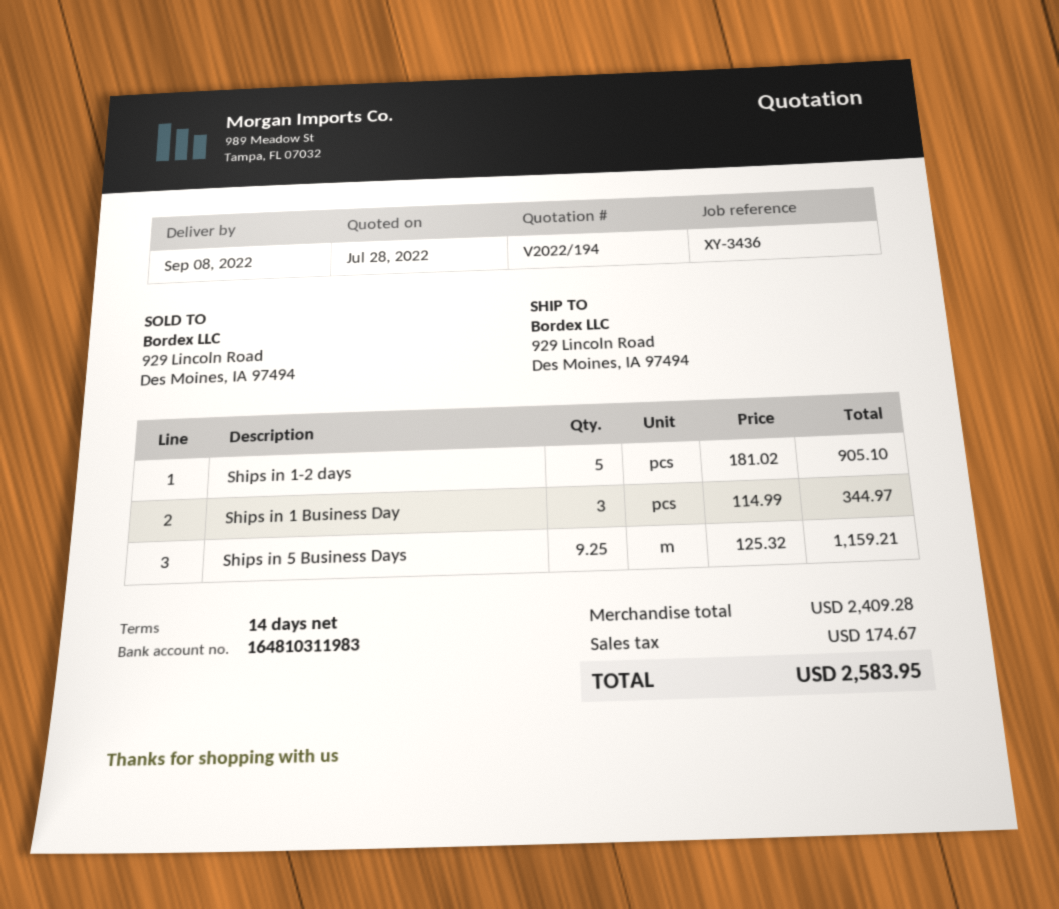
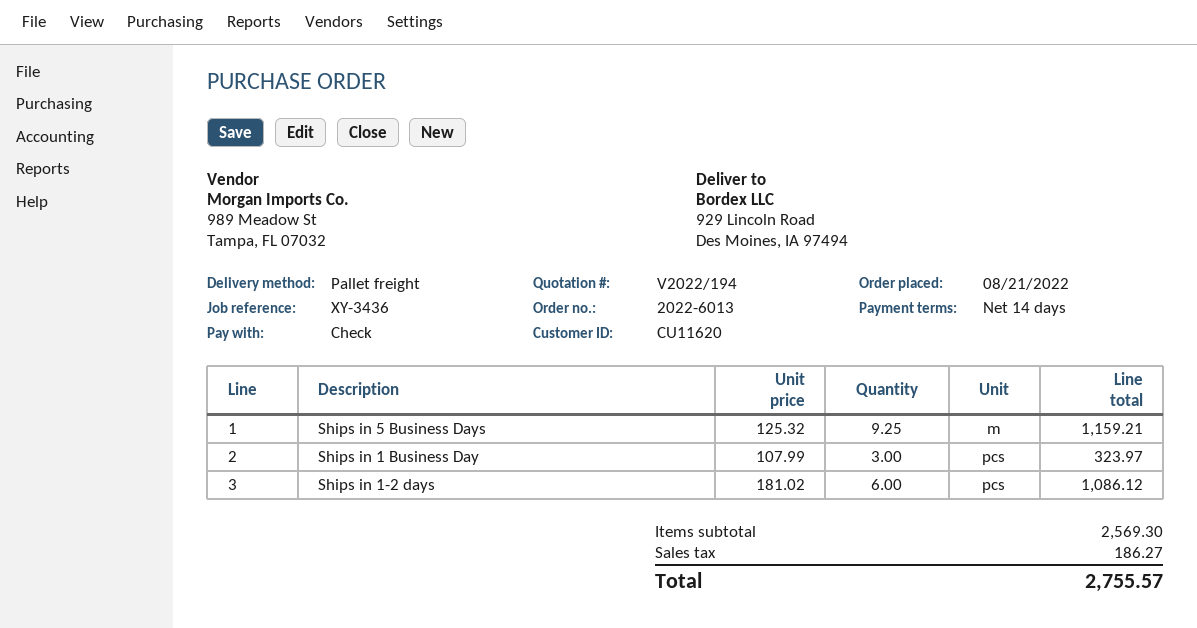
Ships in 1-2 days: 5 x 181.02 = 905.10 -> 6 x 181.02 = 1086.12
Ships in 1 Business Day: 3 x 114.99 = 344.97 -> 3 x 107.99 = 323.97
subtotal: 2409.28 -> 2569.30
tax: 174.67 -> 186.27
total: 2583.95 -> 2755.57

